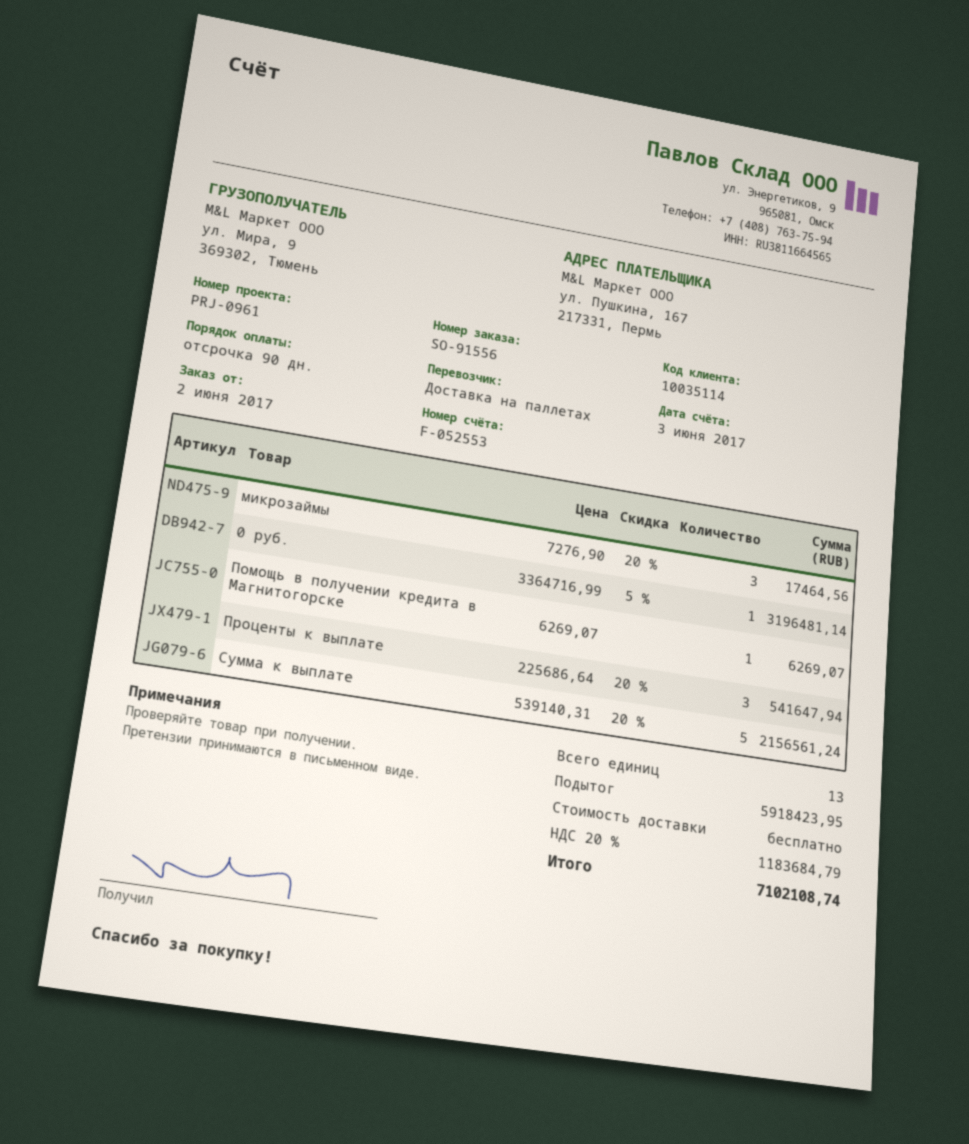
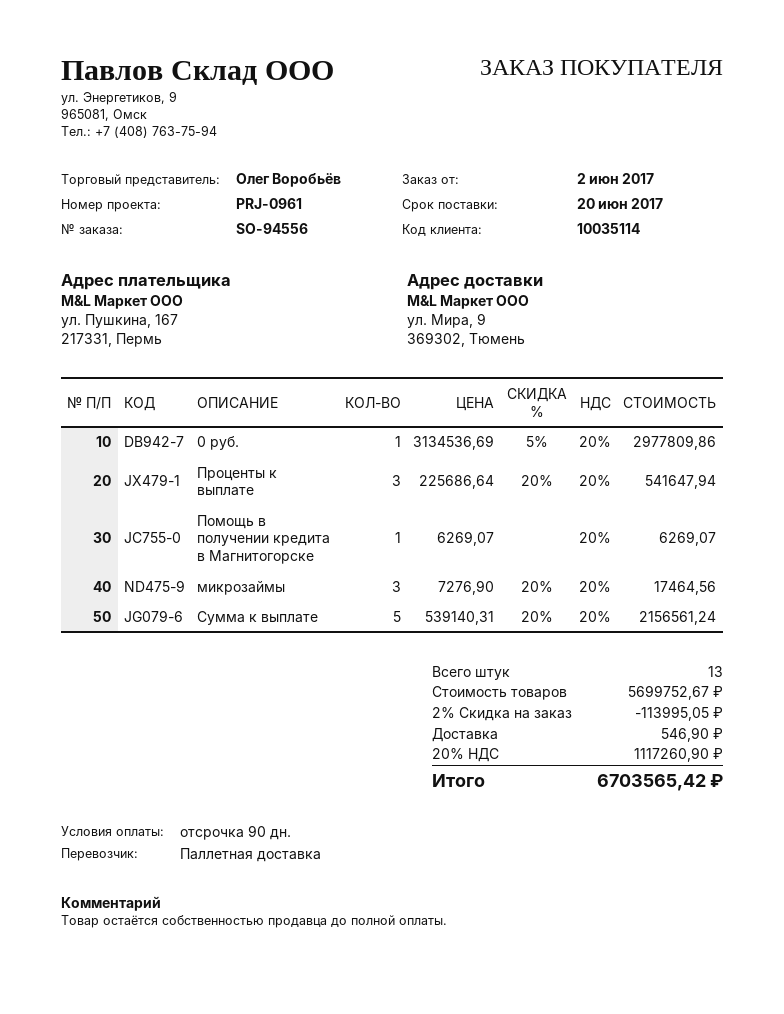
order number: SO-91556 -> SO-94556
0 руб.: 1 x 3364716.99 - 5% = 3196481.14 -> 1 x 3134536.69 - 5% = 2977809.86
subtotal: 5918423.95 -> 5699752.67
discount: none -> 2% = 113995.05
shipping: 0.00 -> 546.90
tax: 20% = 1183684.79 -> 20% = 1117260.90
total: 7102108.74 -> 6703565.42

